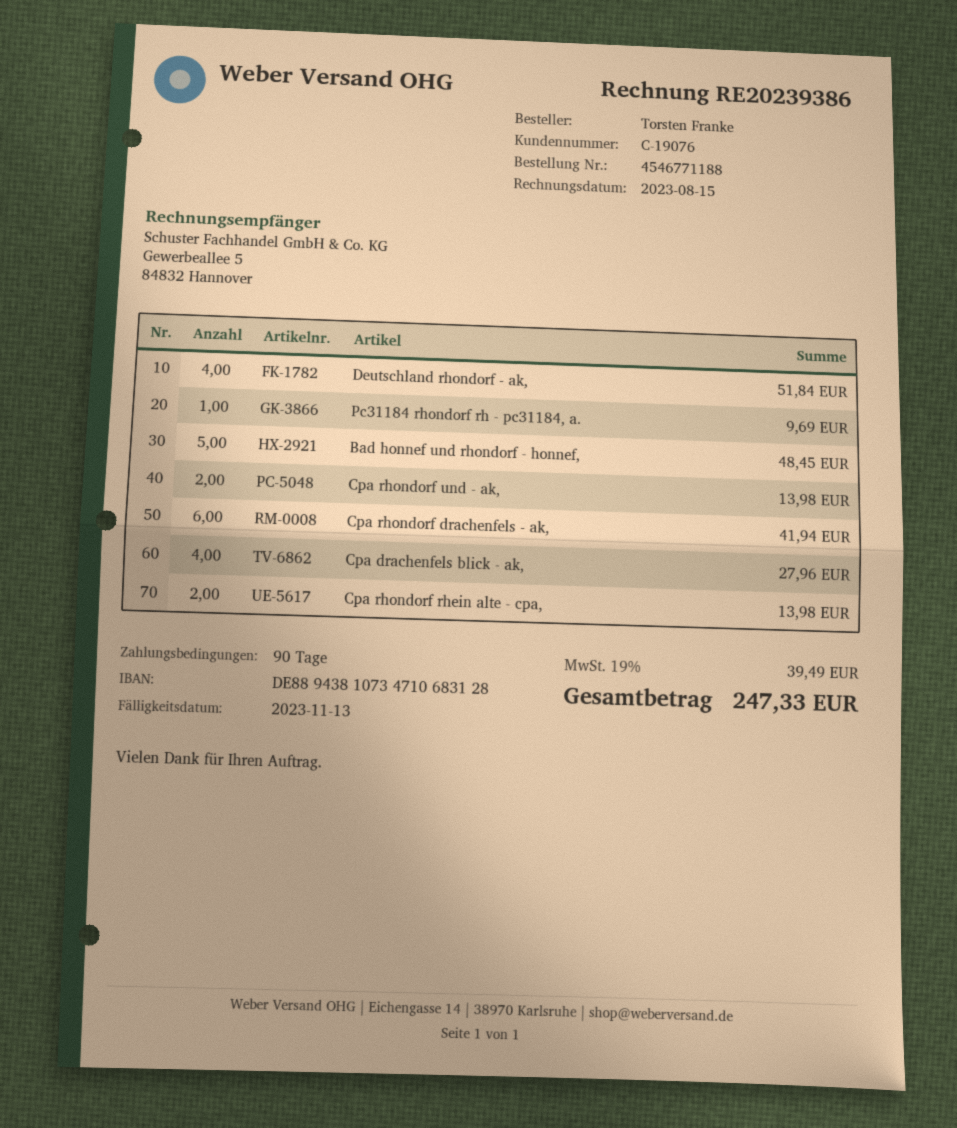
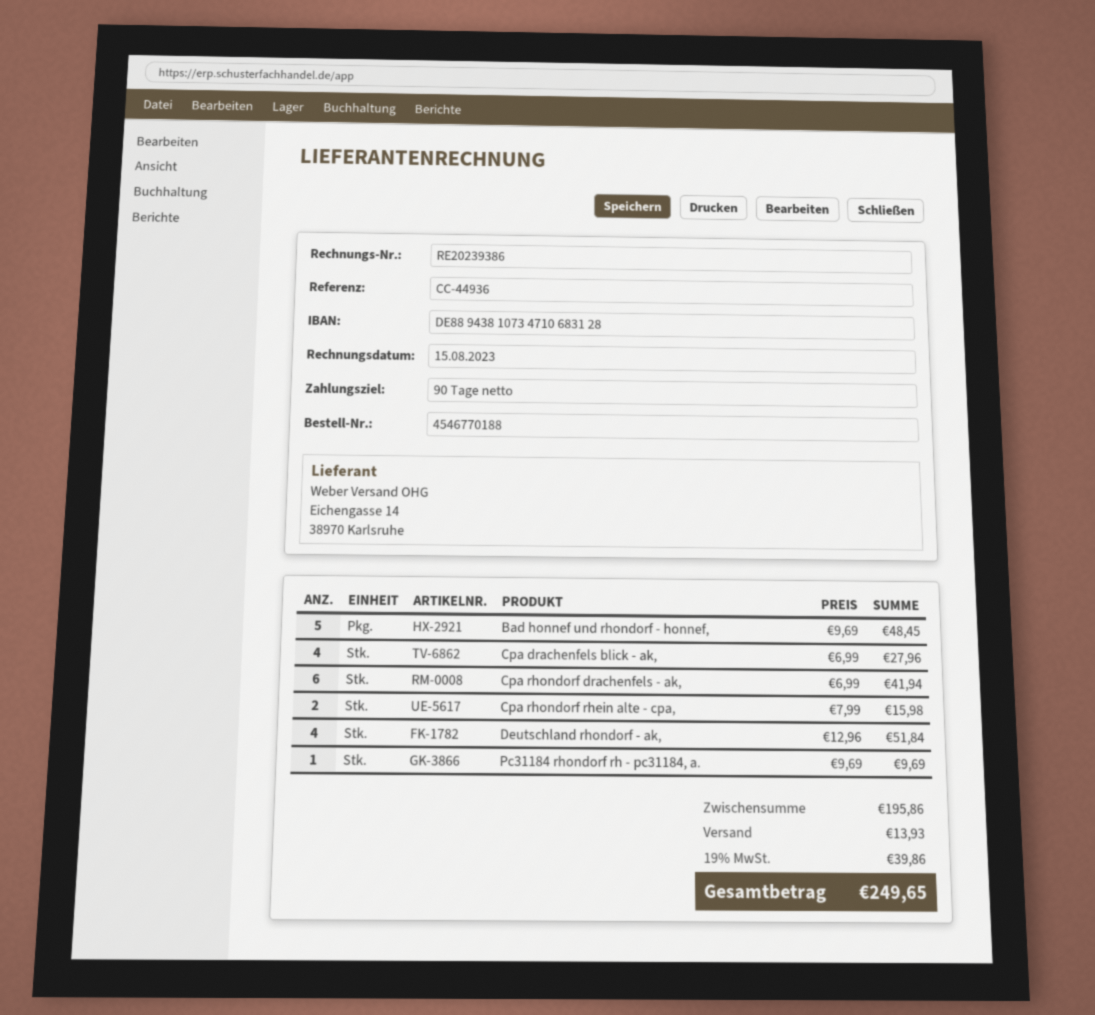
order number: 4546771188 -> 4546770188
Cpa rhondorf und - ak,: 2 for 13.98 -> none
Cpa rhondorf rhein alte - cpa,: 2 for 13.98 -> 2 for 15.98
shipping: none -> 13.93
tax: 19% = 39.49 -> 19% = 39.86
total: 247.33 -> 249.65

